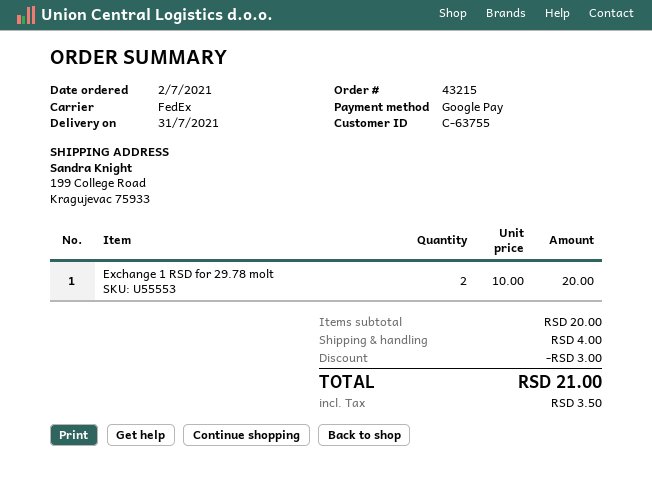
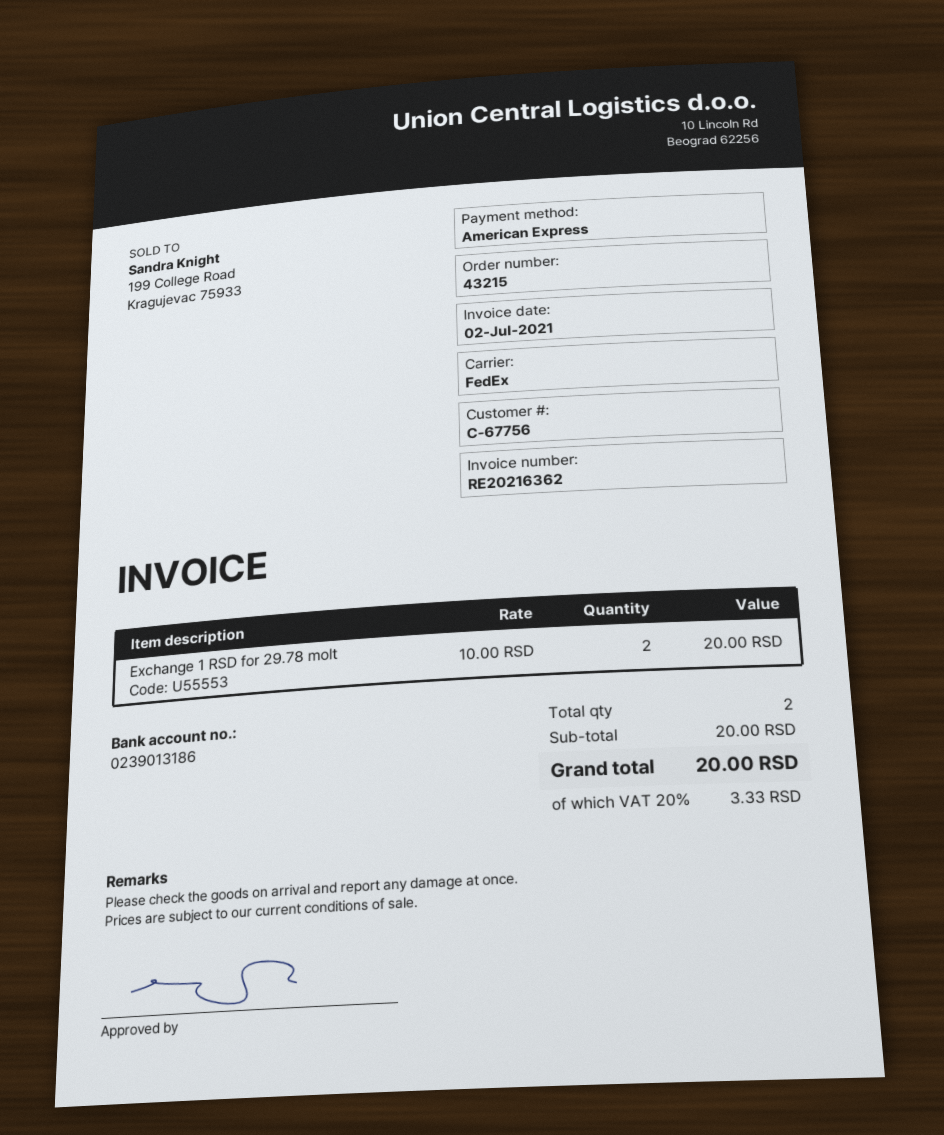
customer number: C-63755 -> C-67756
payment method: Google Pay -> American Express
discount: 3.00 -> none
shipping: 4.00 -> none
tax: 3.50 -> 3.33
total: 21.00 -> 20.00

